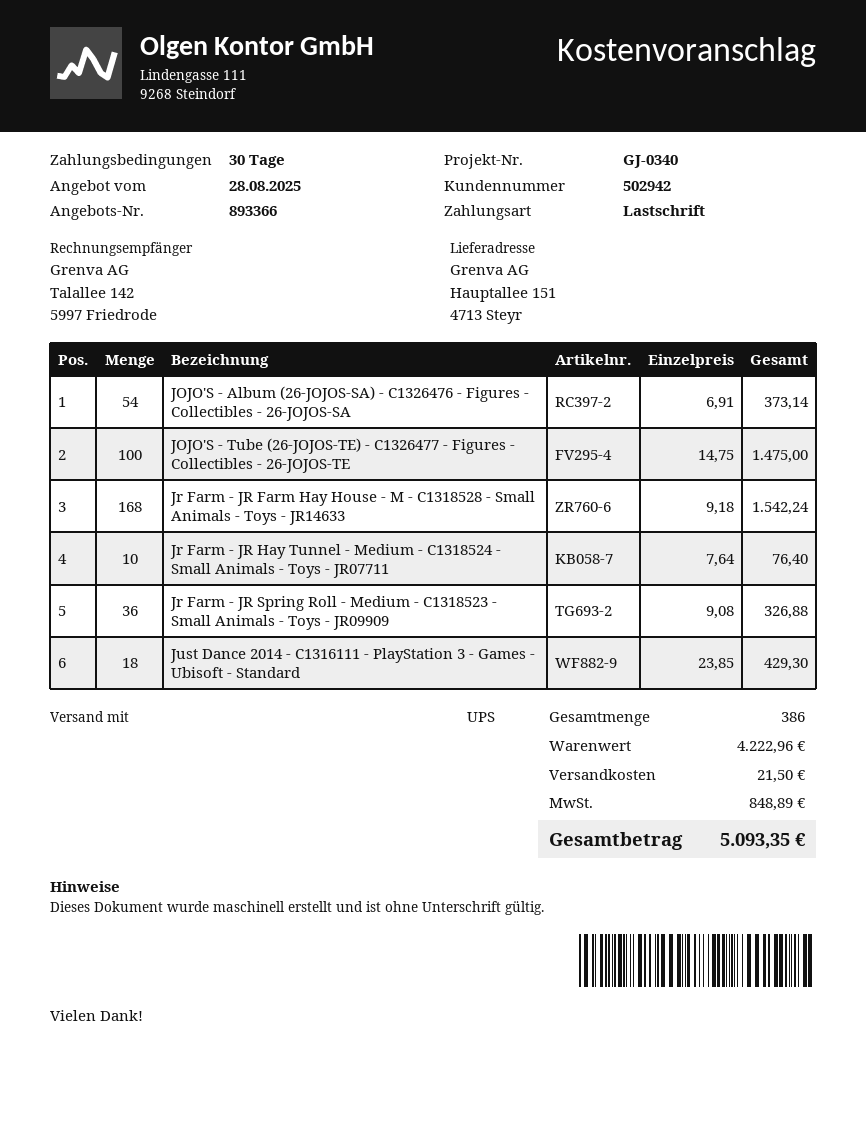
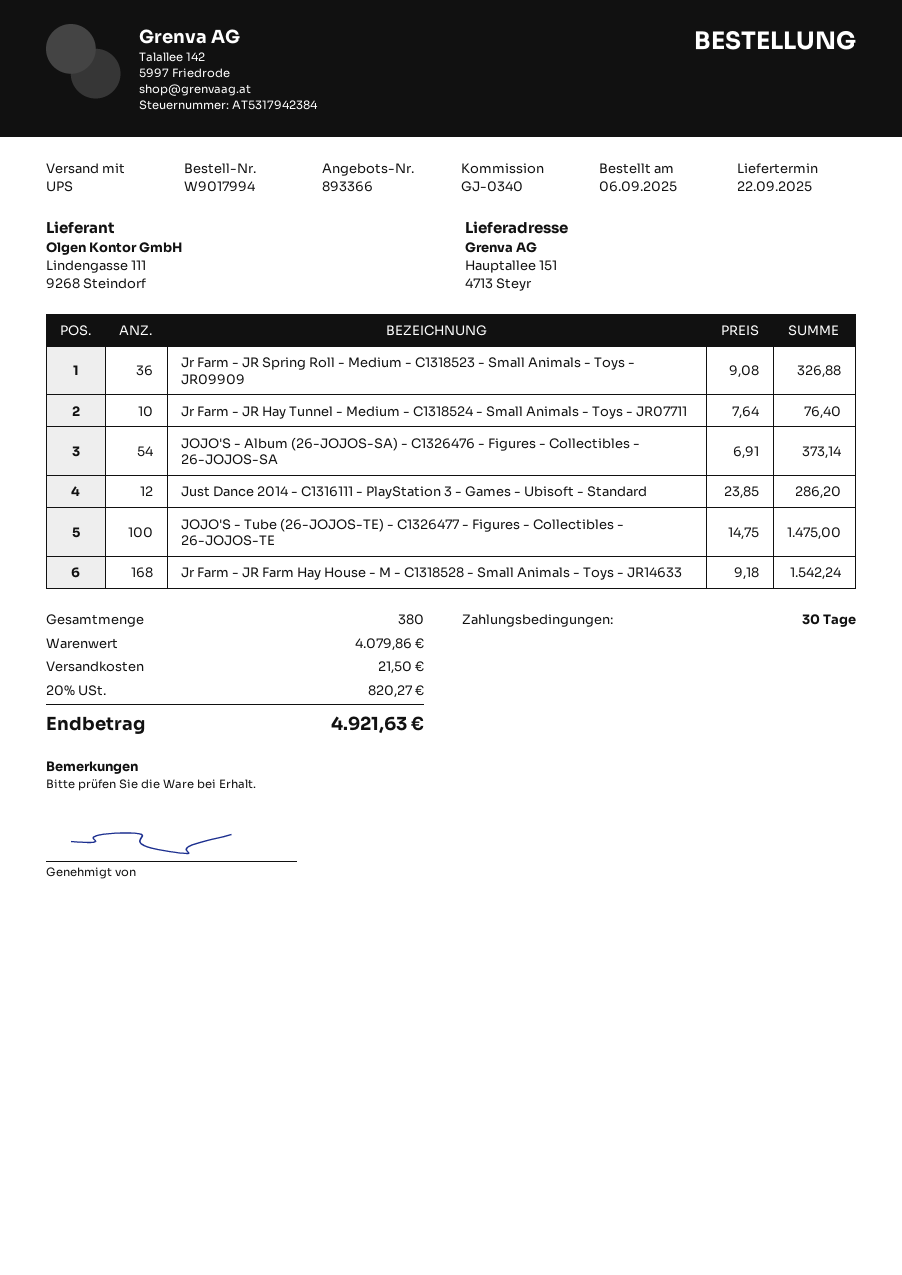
Just Dance 2014 - C1316111 - PlayStation 3 - Games - Ubisoft - Standard: 18 x 23.85 = 429.30 -> 12 x 23.85 = 286.20
total quantity: 386 -> 380
subtotal: 4222.96 -> 4079.86
tax: 848.89 -> 820.27
total: 5093.35 -> 4921.63

